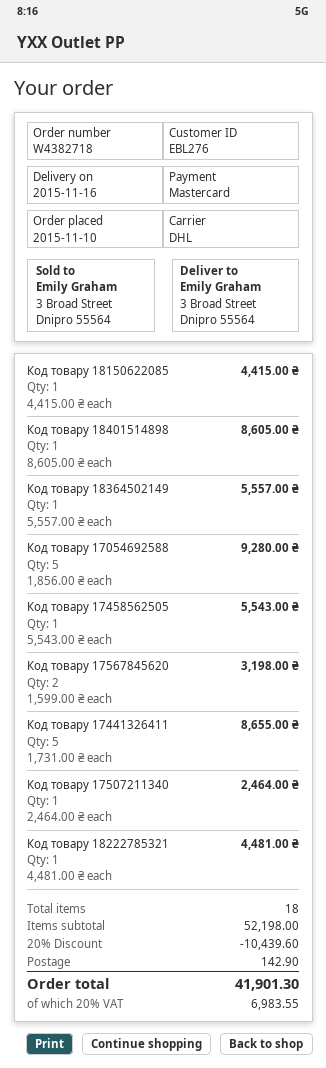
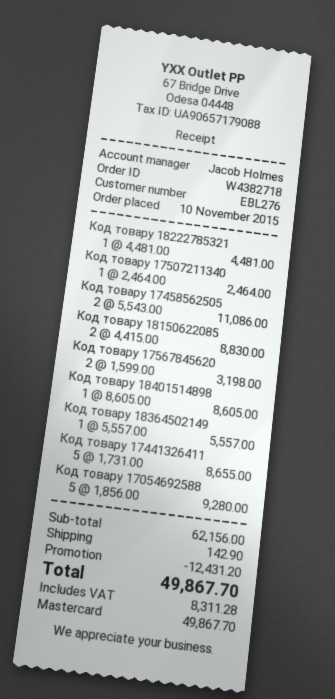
Код товару 18150622085: 1 x 4415.00 = 4415.00 -> 2 x 4415.00 = 8830.00
Код товару 17458562505: 1 x 5543.00 = 5543.00 -> 2 x 5543.00 = 11086.00
subtotal: 52198.00 -> 62156.00
discount: 10439.60 -> 12431.20
tax: 6983.55 -> 8311.28
total: 41901.30 -> 49867.70

